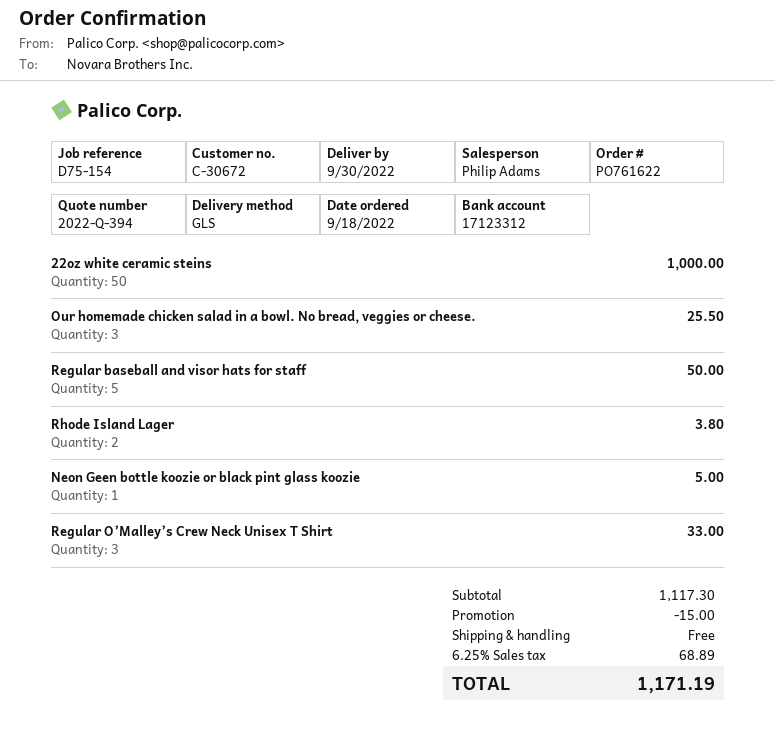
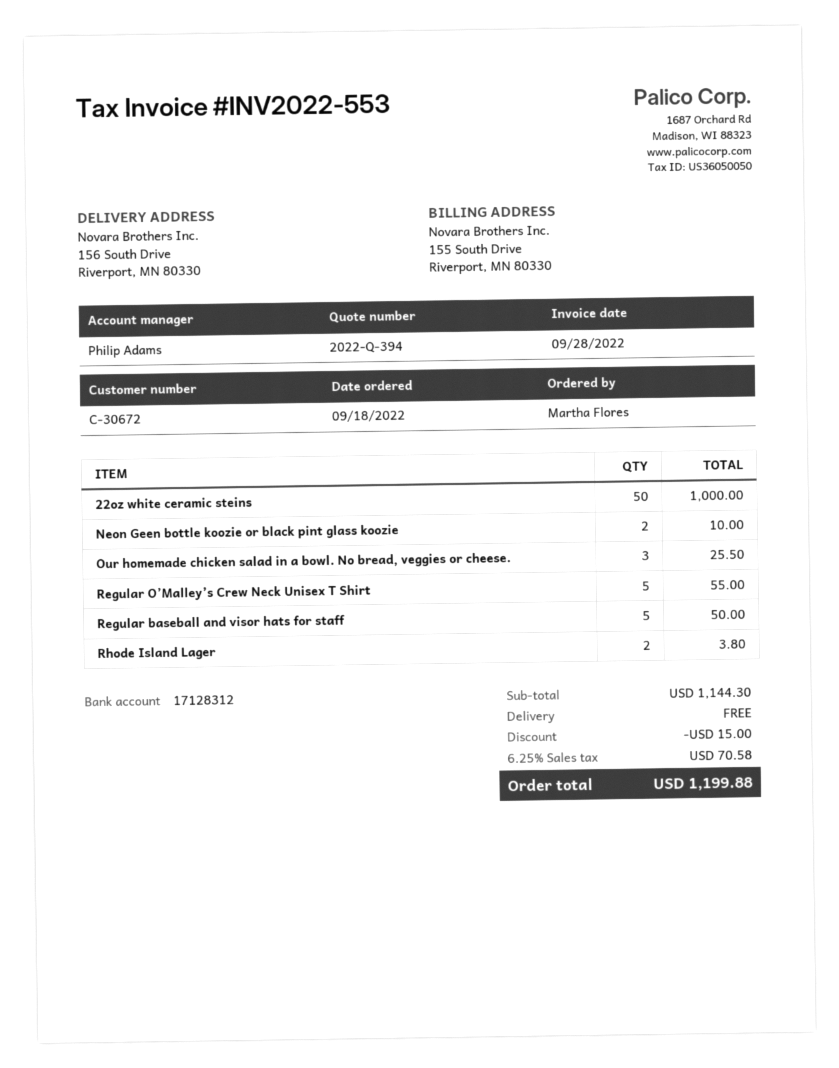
bank account: 17123312 -> 17128312
Neon Geen bottle koozie or black pint glass koozie: 1 for 5.00 -> 2 for 10.00
Regular O’Malley’s Crew Neck Unisex T Shirt: 3 for 33.00 -> 5 for 55.00
subtotal: 1117.30 -> 1144.30
tax: 6.25% = 68.89 -> 6.25% = 70.58
total: 1171.19 -> 1199.88

